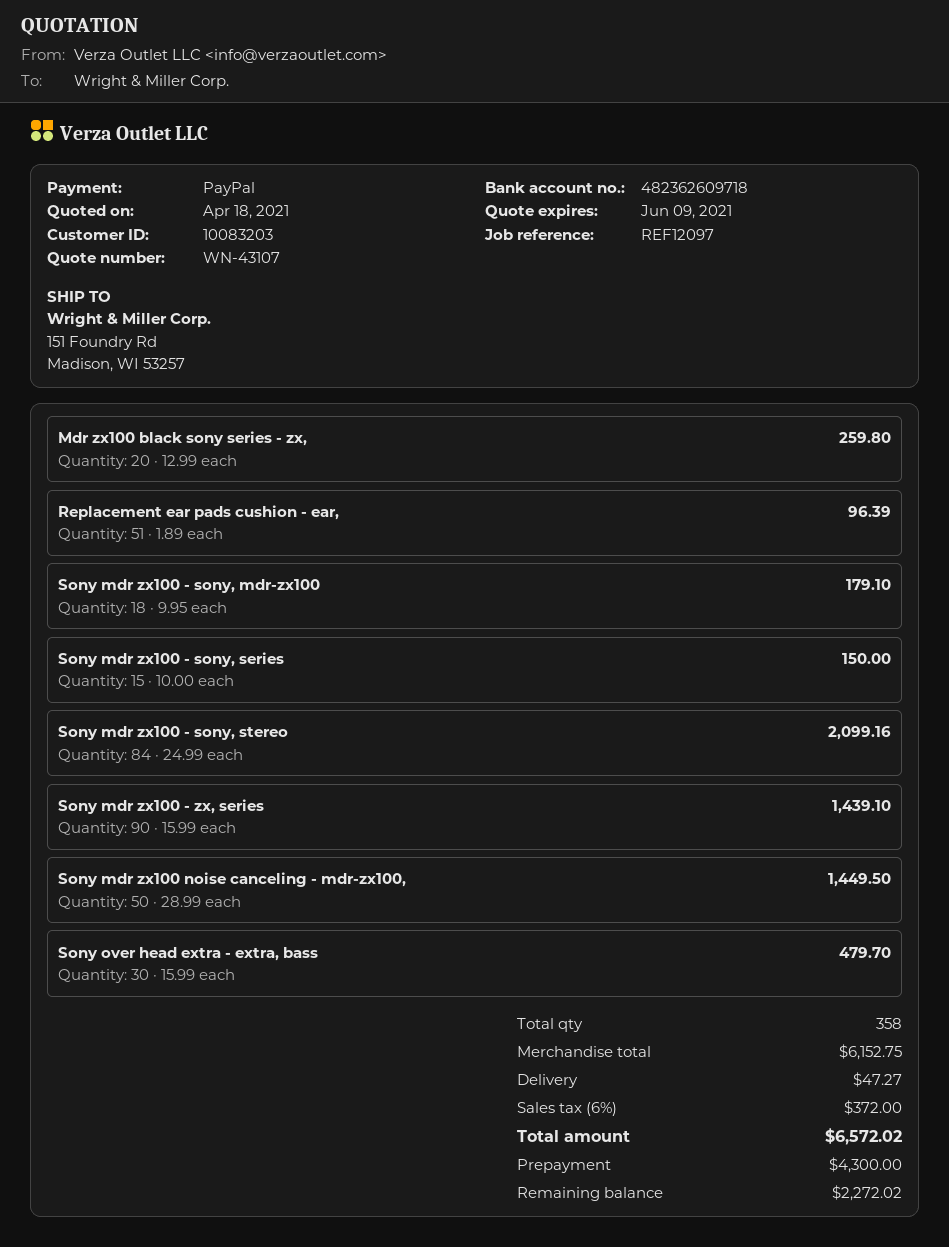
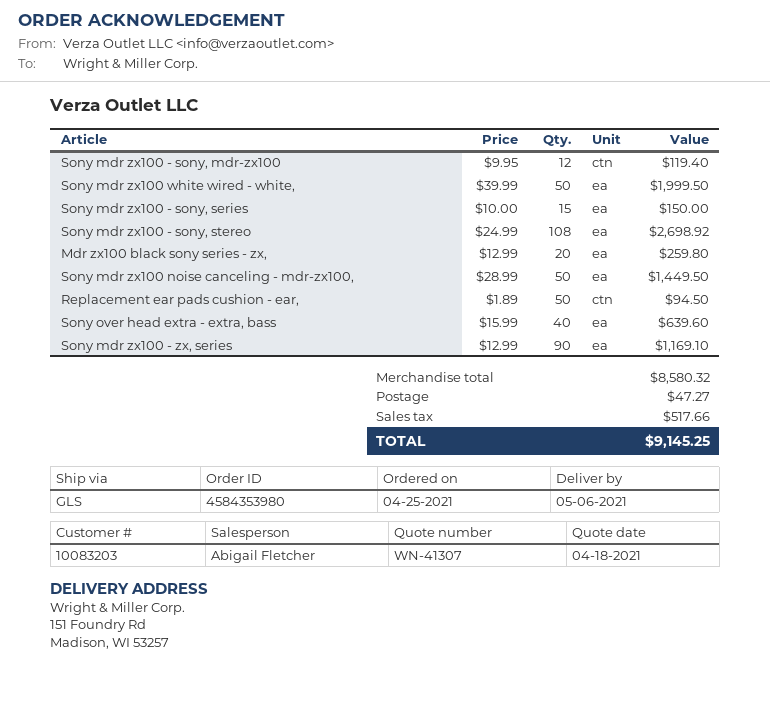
quote number: WN-43107 -> WN-41307
Replacement ear pads cushion - ear,: 51 x 1.89 = 96.39 -> 50 x 1.89 = 94.50
Sony mdr zx100 - sony, mdr-zx100: 18 x 9.95 = 179.10 -> 12 x 9.95 = 119.40
Sony mdr zx100 - sony, stereo: 84 x 24.99 = 2099.16 -> 108 x 24.99 = 2698.92
Sony mdr zx100 - zx, series: 90 x 15.99 = 1439.10 -> 90 x 12.99 = 1169.10
Sony over head extra - extra, bass: 30 x 15.99 = 479.70 -> 40 x 15.99 = 639.60
Sony mdr zx100 white wired - white,: none -> 50 x 39.99 = 1999.50
subtotal: 6152.75 -> 8580.32
tax: 372.00 -> 517.66
total: 6572.02 -> 9145.25

